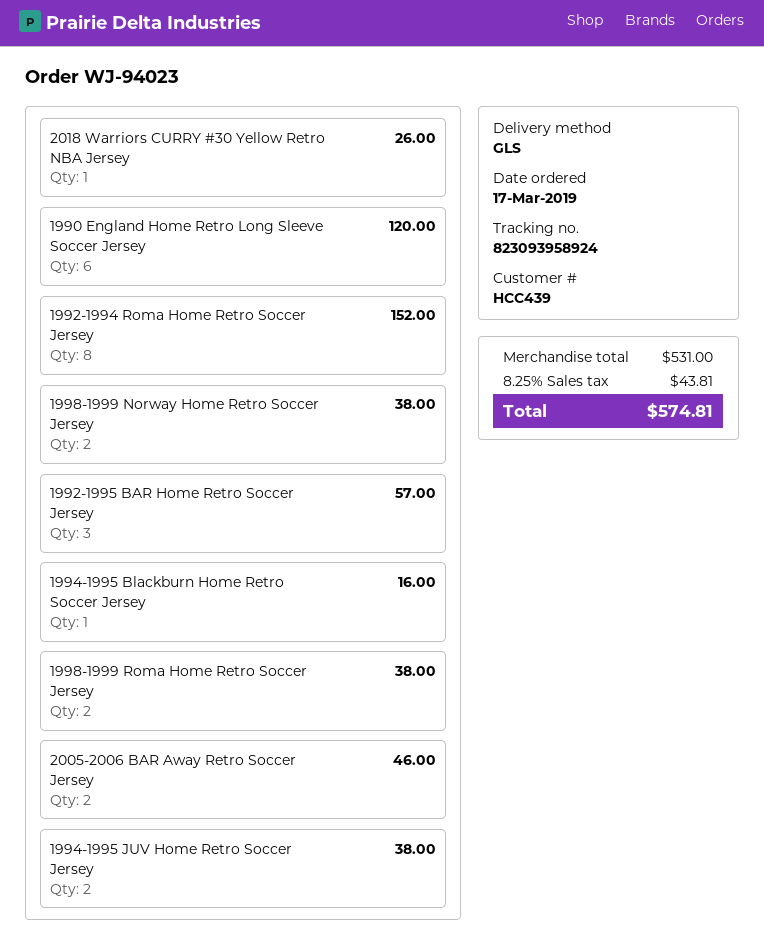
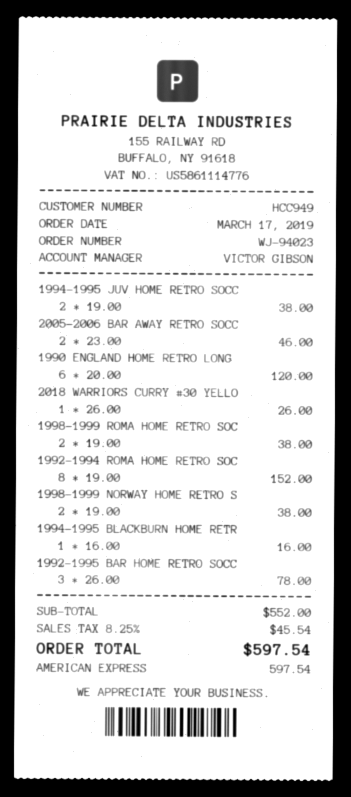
customer number: HCC439 -> HCC949
1992-1995 BAR Home Retro Soccer Jersey: 3 for 57.00 -> 3 for 78.00
subtotal: 531.00 -> 552.00
tax: 8.25% = 43.81 -> 8.25% = 45.54
total: 574.81 -> 597.54

